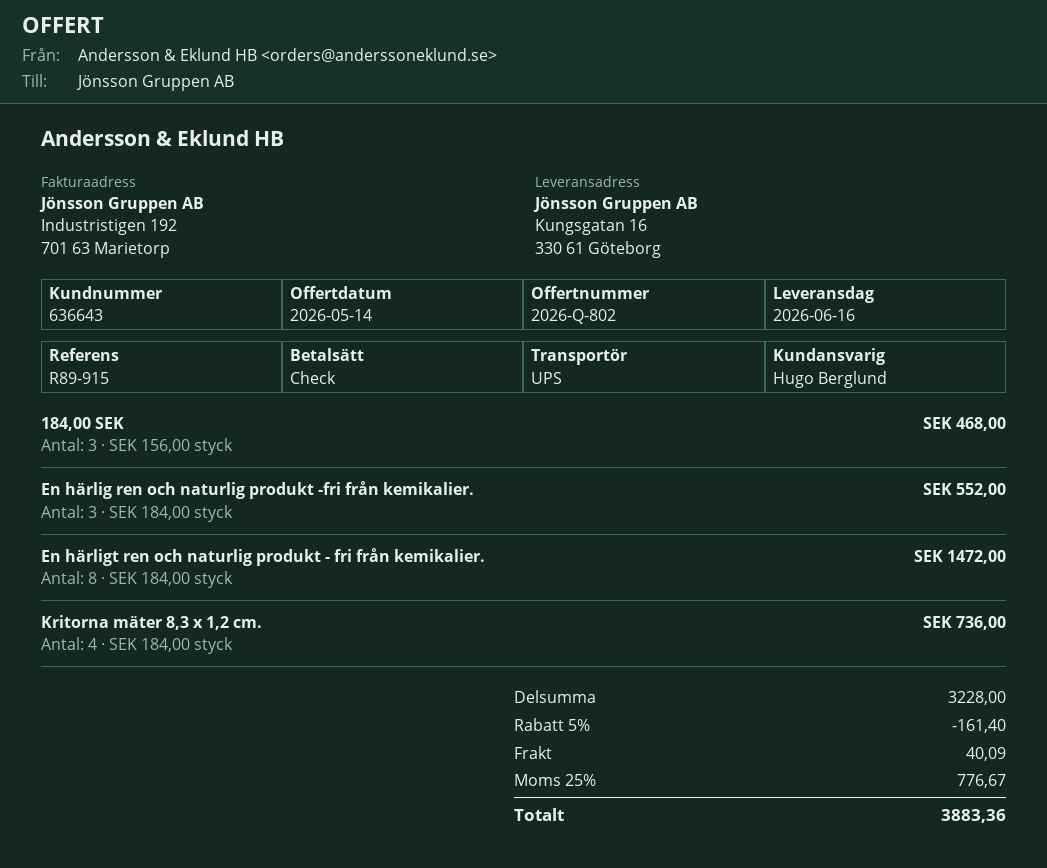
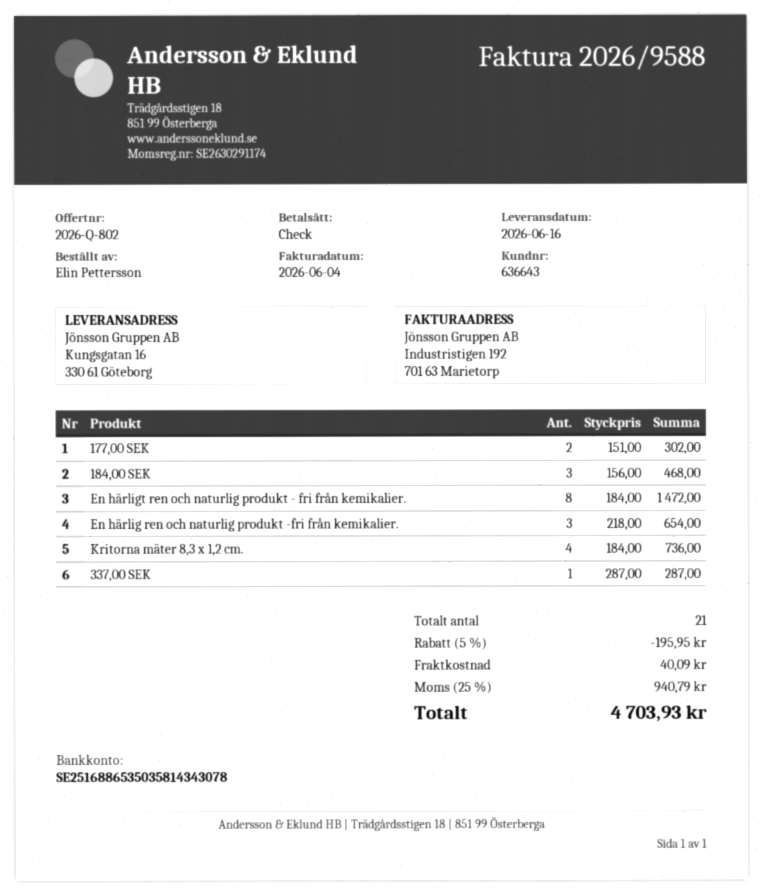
En härlig ren och naturlig produkt -fri från kemikalier.: 3 x 184.00 = 552.00 -> 3 x 218.00 = 654.00
177,00 SEK: none -> 2 x 151.00 = 302.00
337,00 SEK: none -> 1 x 287.00 = 287.00
discount: 5% = 161.40 -> 5% = 195.95
tax: 25% = 776.67 -> 25% = 940.79
total: 3883.36 -> 4703.93

